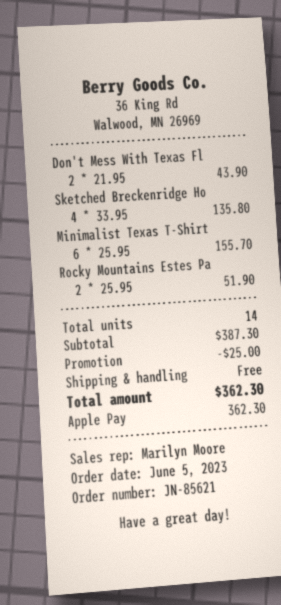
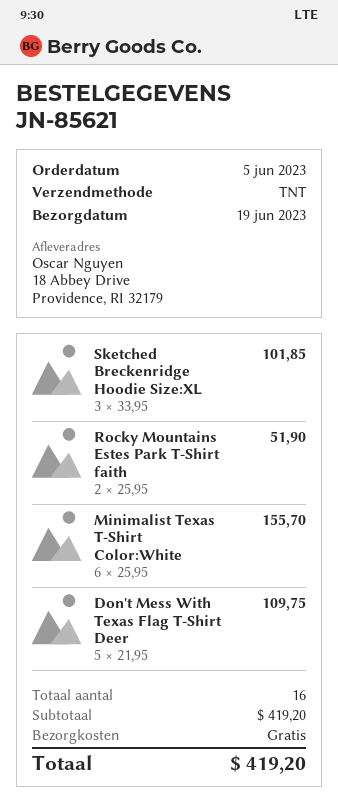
Don't Mess With Texas Fl: 2 x 21.95 = 43.90 -> 5 x 21.95 = 109.75
Sketched Breckenridge Ho: 4 x 33.95 = 135.80 -> 3 x 33.95 = 101.85
total quantity: 14 -> 16
subtotal: 387.30 -> 419.20
discount: 25.00 -> none
total: 362.30 -> 419.20

